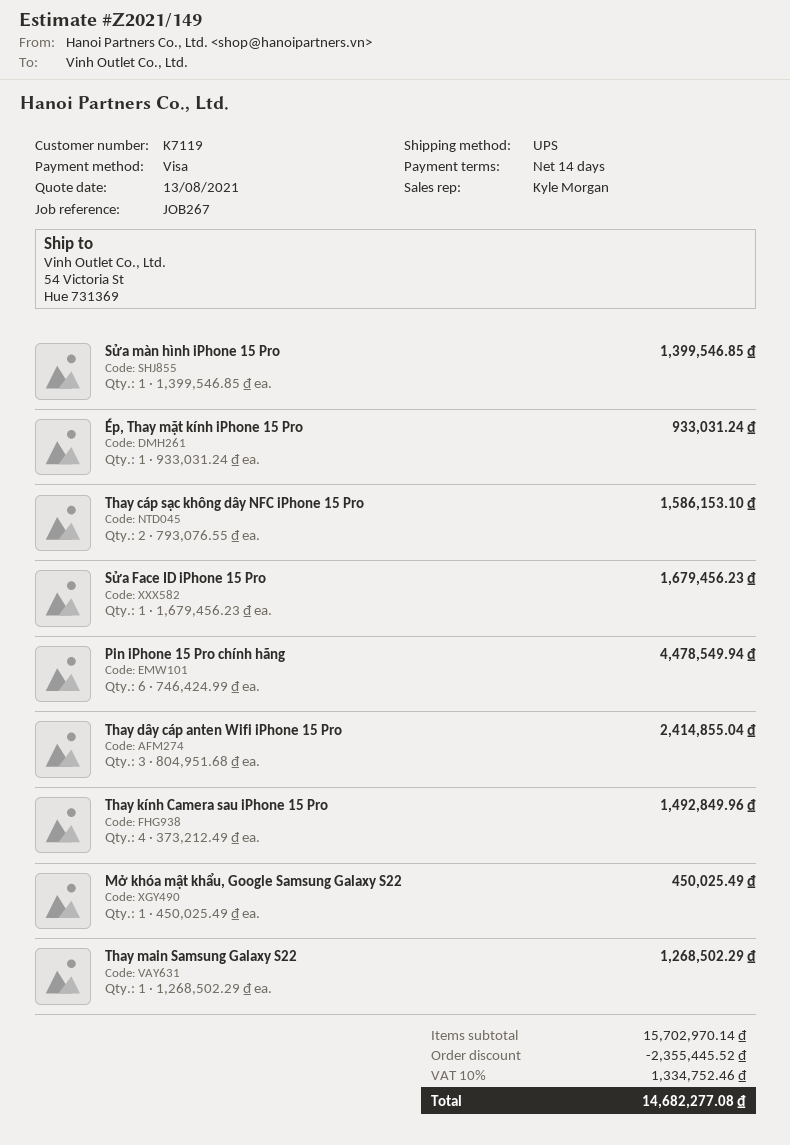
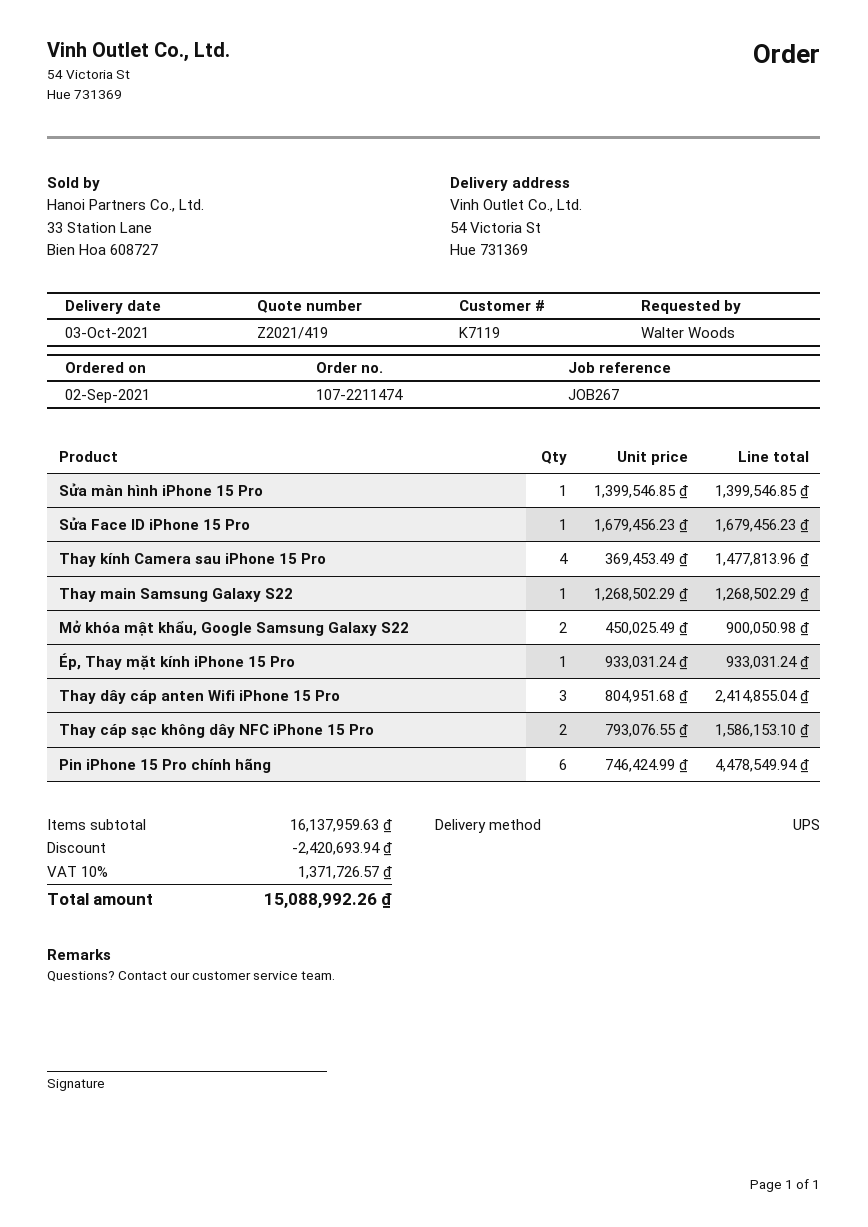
quote number: Z2021/149 -> Z2021/419
Thay kính Camera sau iPhone 15 Pro: 4 x 373212.49 = 1492849.96 -> 4 x 369453.49 = 1477813.96
Mở khóa mật khẩu, Google Samsung Galaxy S22: 1 x 450025.49 = 450025.49 -> 2 x 450025.49 = 900050.98
subtotal: 15702970.14 -> 16137959.63
discount: 2355445.52 -> 2420693.94
tax: 10% = 1334752.46 -> 10% = 1371726.57
total: 14682277.08 -> 15088992.26

